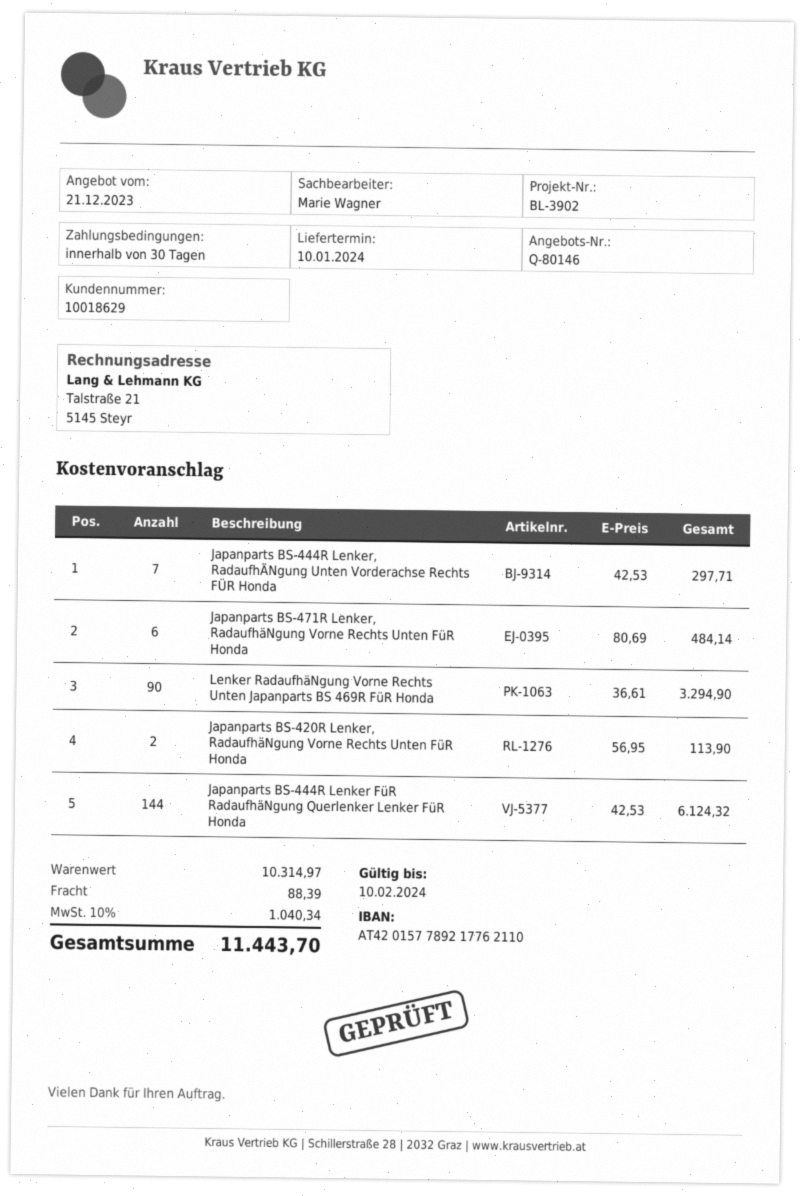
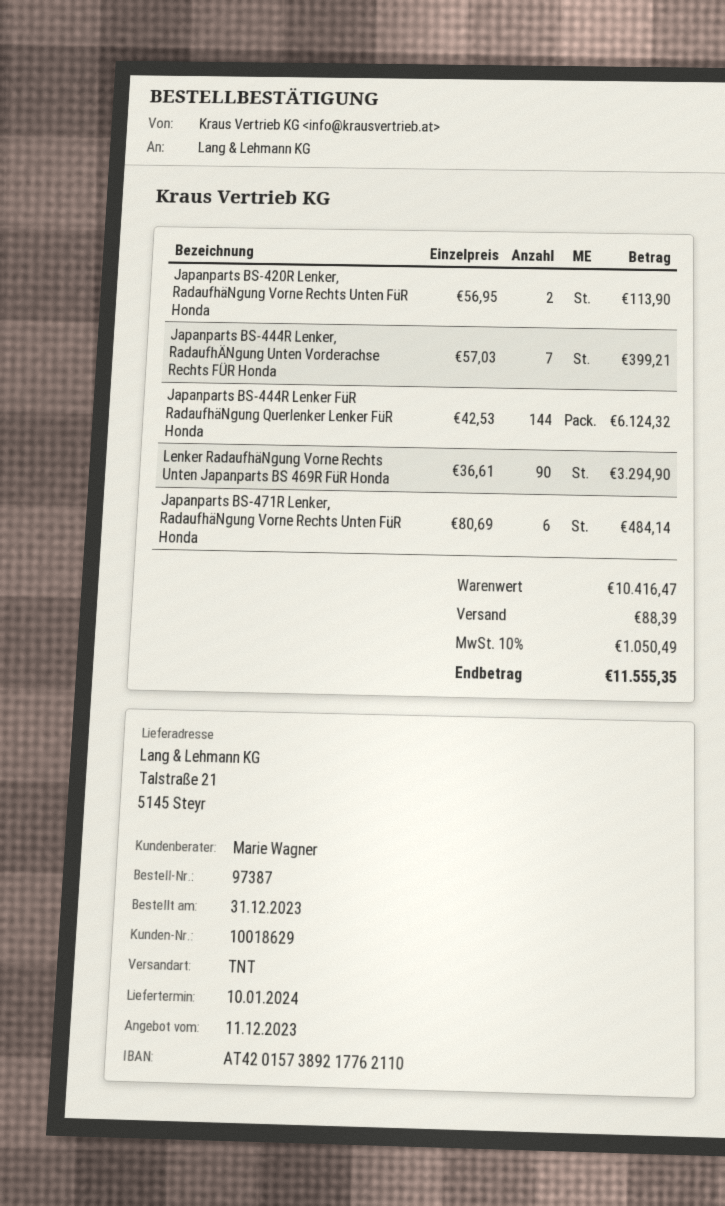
quote date: 2023-12-21 -> 2023-12-11
bank account: AT420157789217762110 -> AT420157389217762110
Japanparts BS-444R Lenker, RadaufhÄNgung Unten Vorderachse Rechts FÜR Honda: 7 x 42.53 = 297.71 -> 7 x 57.03 = 399.21
subtotal: 10314.97 -> 10416.47
tax: 10% = 1040.34 -> 10% = 1050.49
total: 11443.70 -> 11555.35

